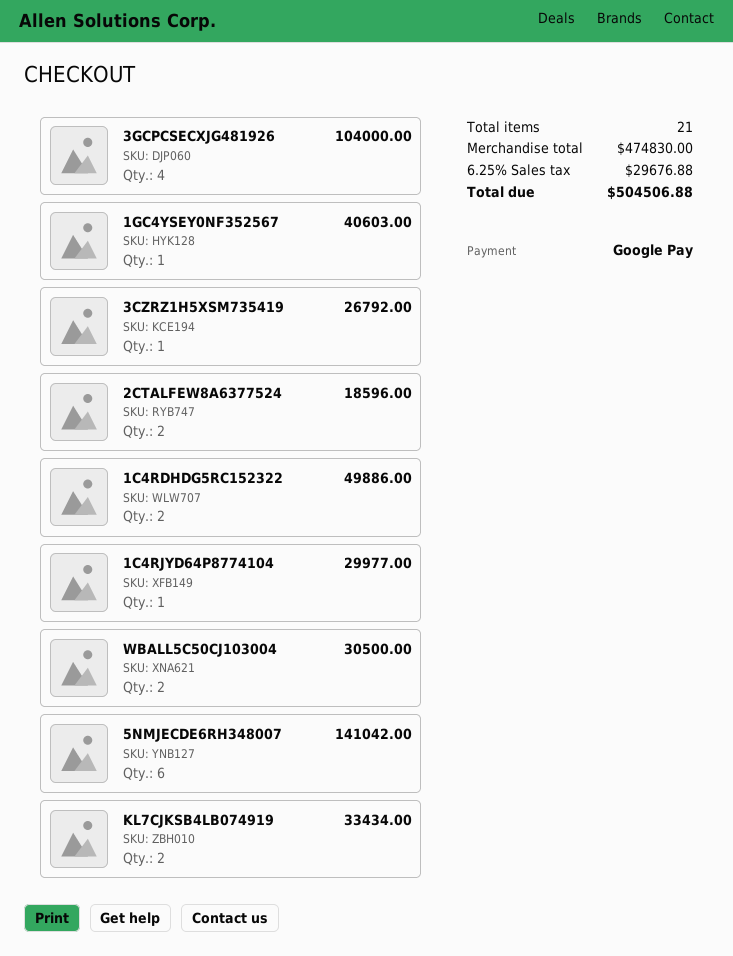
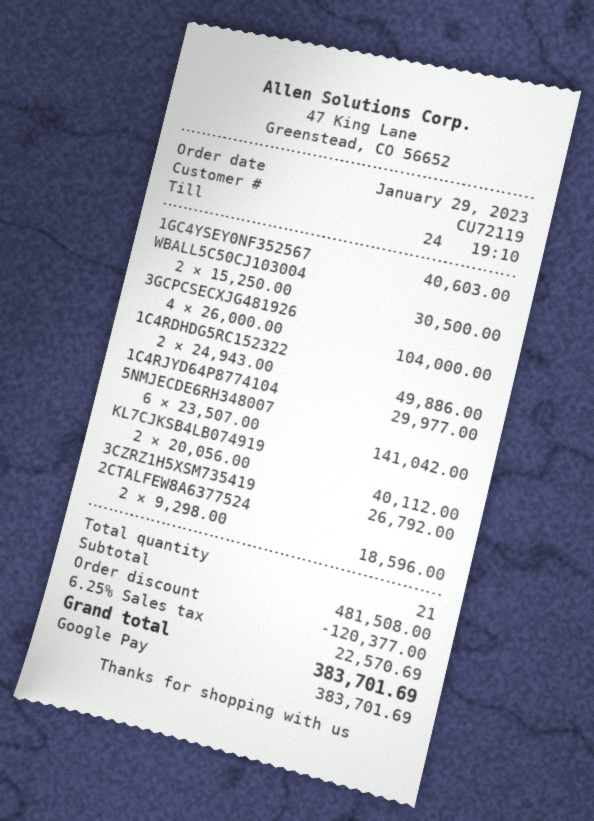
KL7CJKSB4LB074919: 2 for 33434.00 -> 2 for 40112.00
subtotal: 474830.00 -> 481508.00
discount: none -> 120377.00
tax: 6.25% = 29676.88 -> 6.25% = 22570.69
total: 504506.88 -> 383701.69

